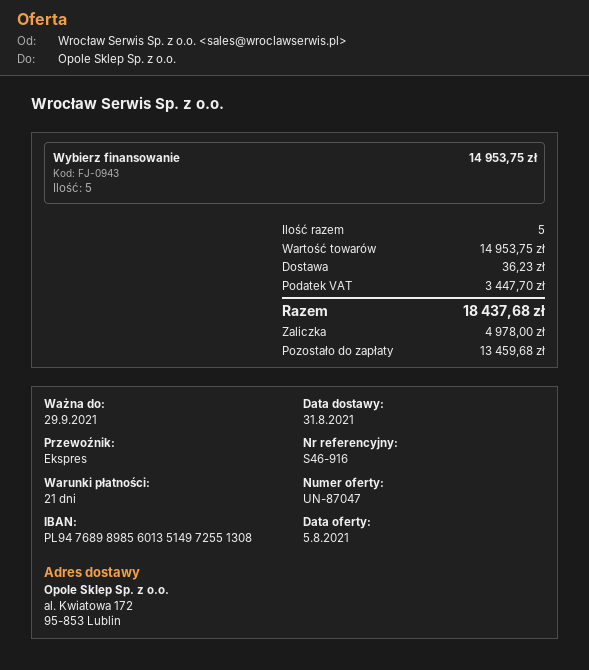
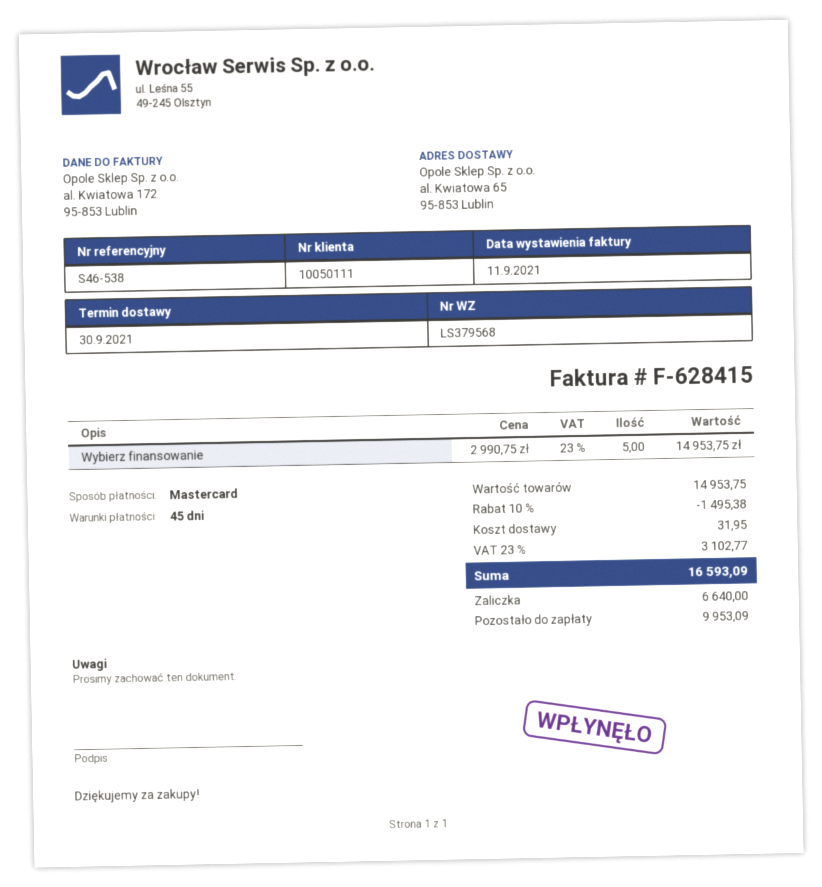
delivery date: 2021-08-31 -> 2021-09-30
payment terms: 21 days -> 45 days
reference: S46-916 -> S46-538
ship to: al. Kwiatowa 172, 95-853 Lublin -> al. Kwiatowa 65, 95-853 Lublin
discount: none -> 10% = 1495.38
shipping: 36.23 -> 31.95
tax: 3447.70 -> 3102.77
total: 18437.68 -> 16593.09
deposit: 4978.00 -> 6640.00
balance: 13459.68 -> 9953.09

